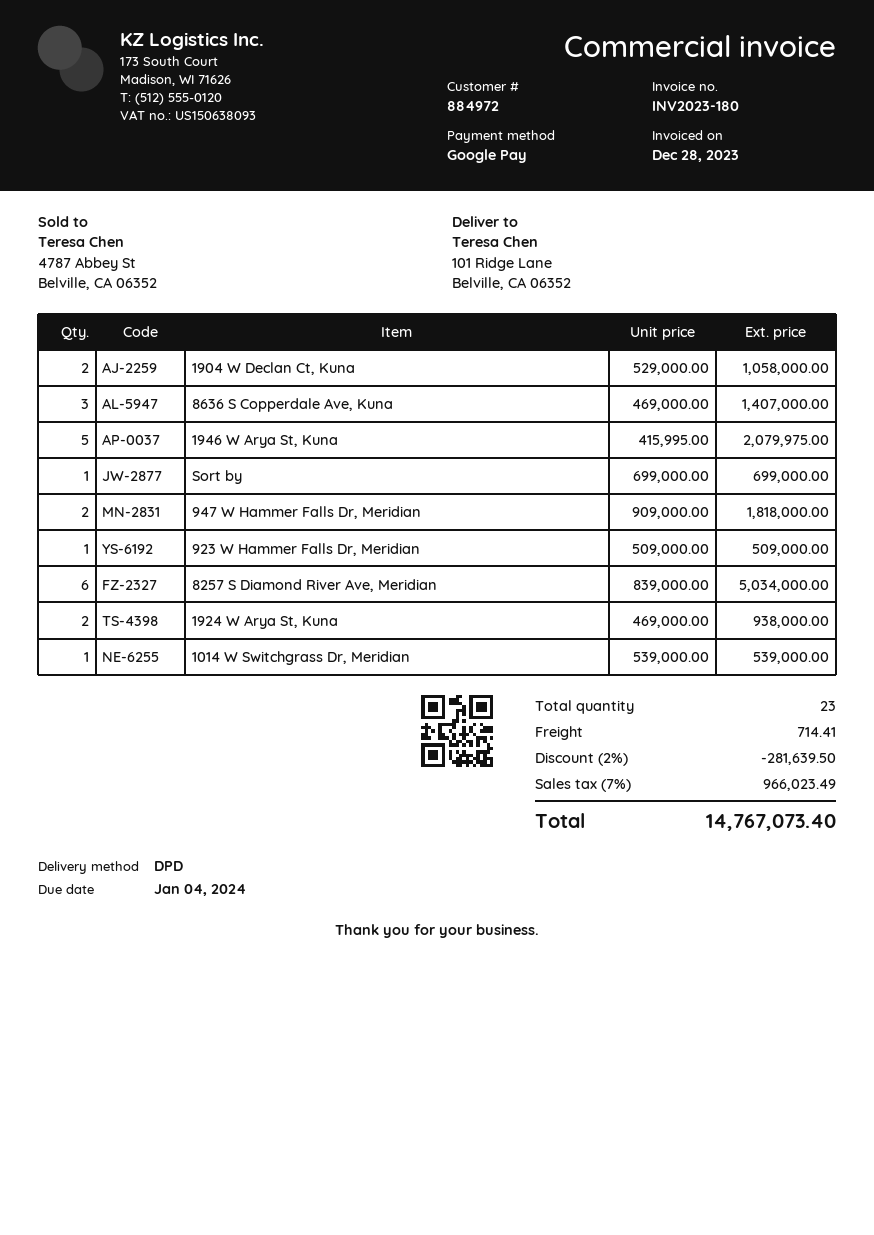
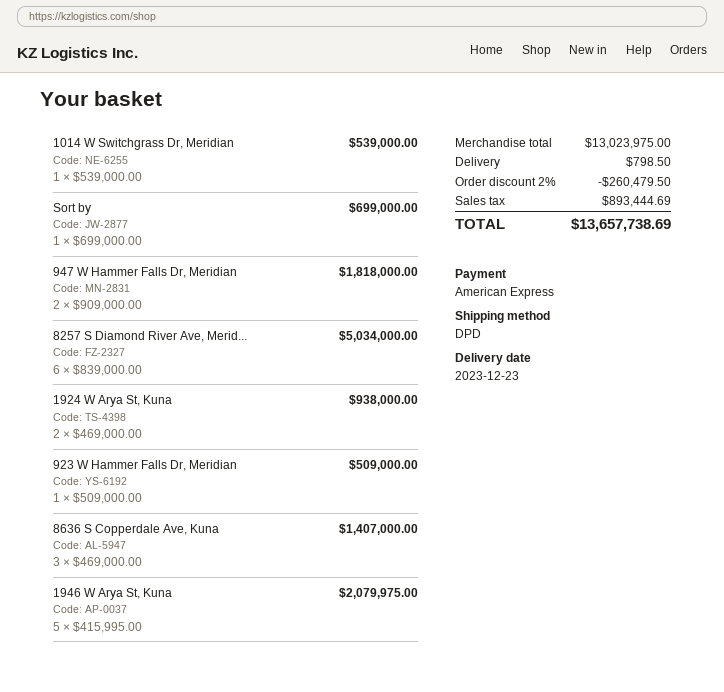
payment method: Google Pay -> American Express
1904 W Declan Ct, Kuna: 2 x 529000.00 = 1058000.00 -> none
discount: 2% = 281639.50 -> 2% = 260479.50
shipping: 714.41 -> 798.50
tax: 966023.49 -> 893444.69
total: 14767073.40 -> 13657738.69

